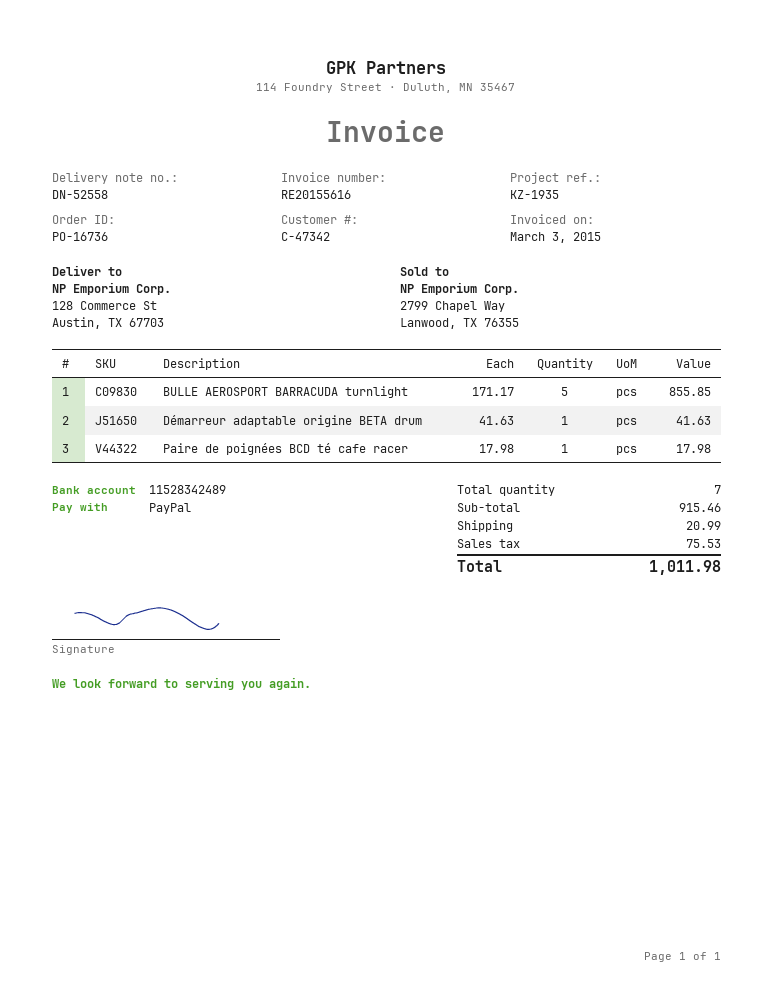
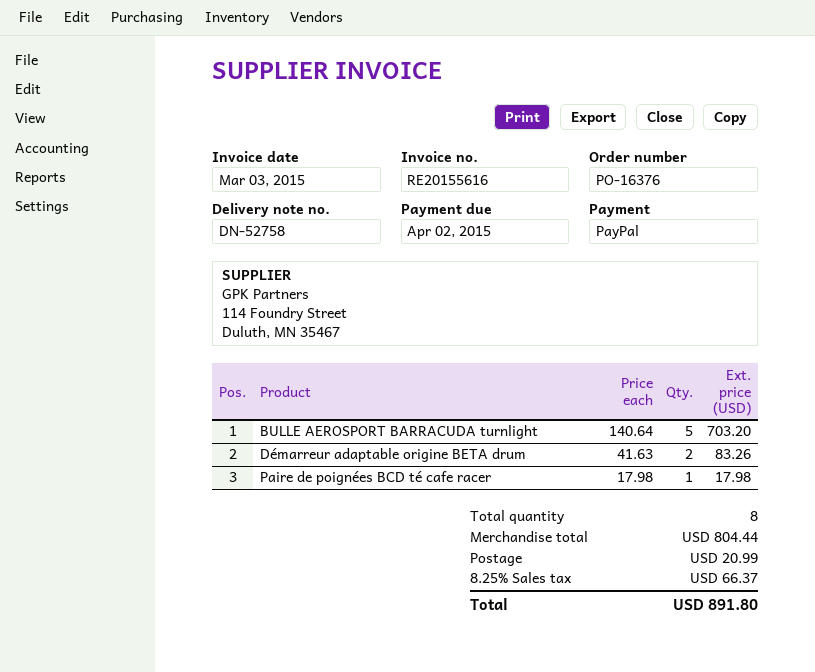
order number: PO-16736 -> PO-16376
delivery note number: DN-52558 -> DN-52758
BULLE AEROSPORT BARRACUDA turnlight: 5 x 171.17 = 855.85 -> 5 x 140.64 = 703.20
Démarreur adaptable origine BETA drum: 1 x 41.63 = 41.63 -> 2 x 41.63 = 83.26
total quantity: 7 -> 8
subtotal: 915.46 -> 804.44
tax: 75.53 -> 66.37
total: 1011.98 -> 891.80

